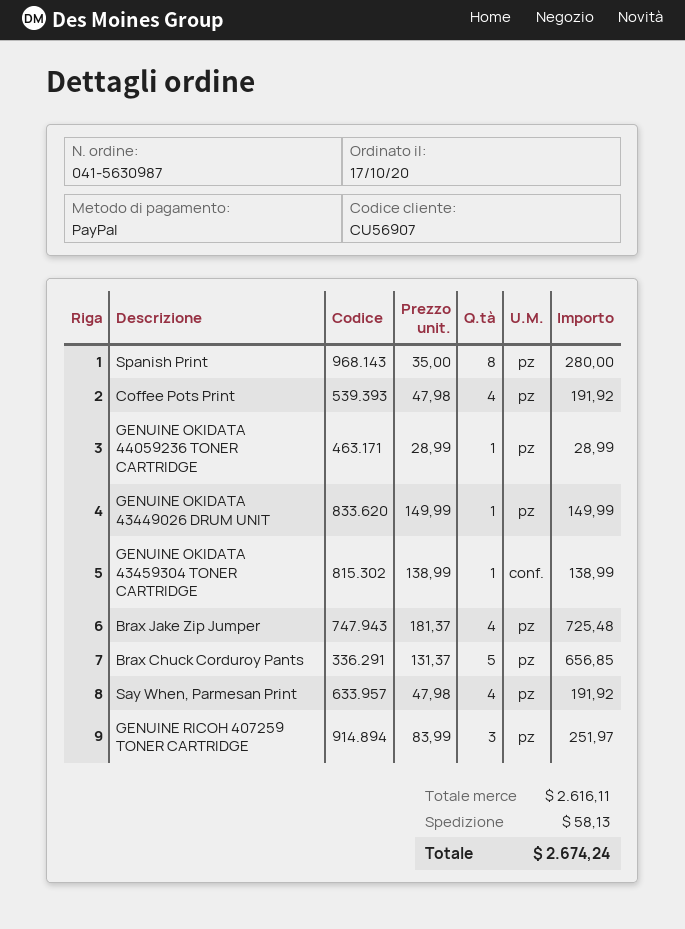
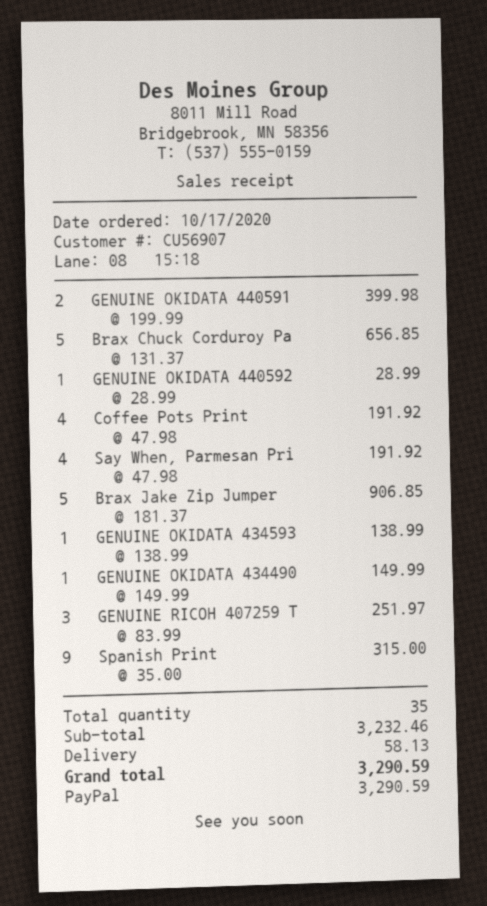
Spanish Print: 8 x 35.00 = 280.00 -> 9 x 35.00 = 315.00
Brax Jake Zip Jumper: 4 x 181.37 = 725.48 -> 5 x 181.37 = 906.85
GENUINE OKIDATA 440591: none -> 2 x 199.99 = 399.98
subtotal: 2616.11 -> 3232.46
total: 2674.24 -> 3290.59

